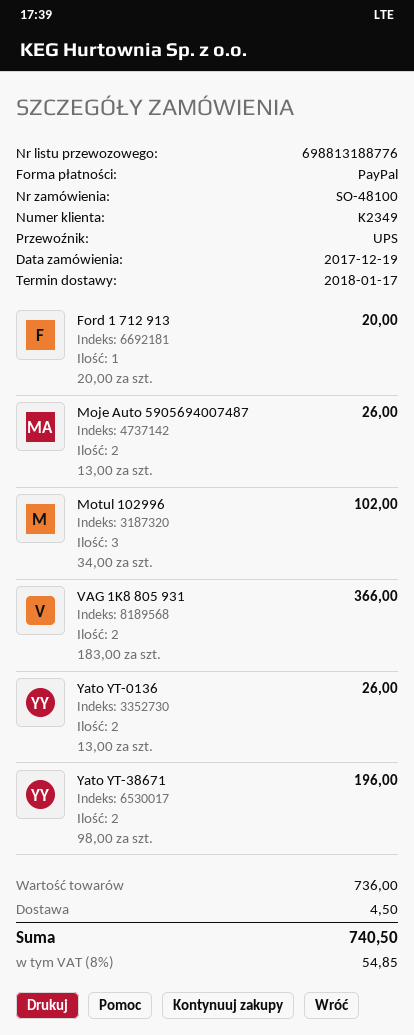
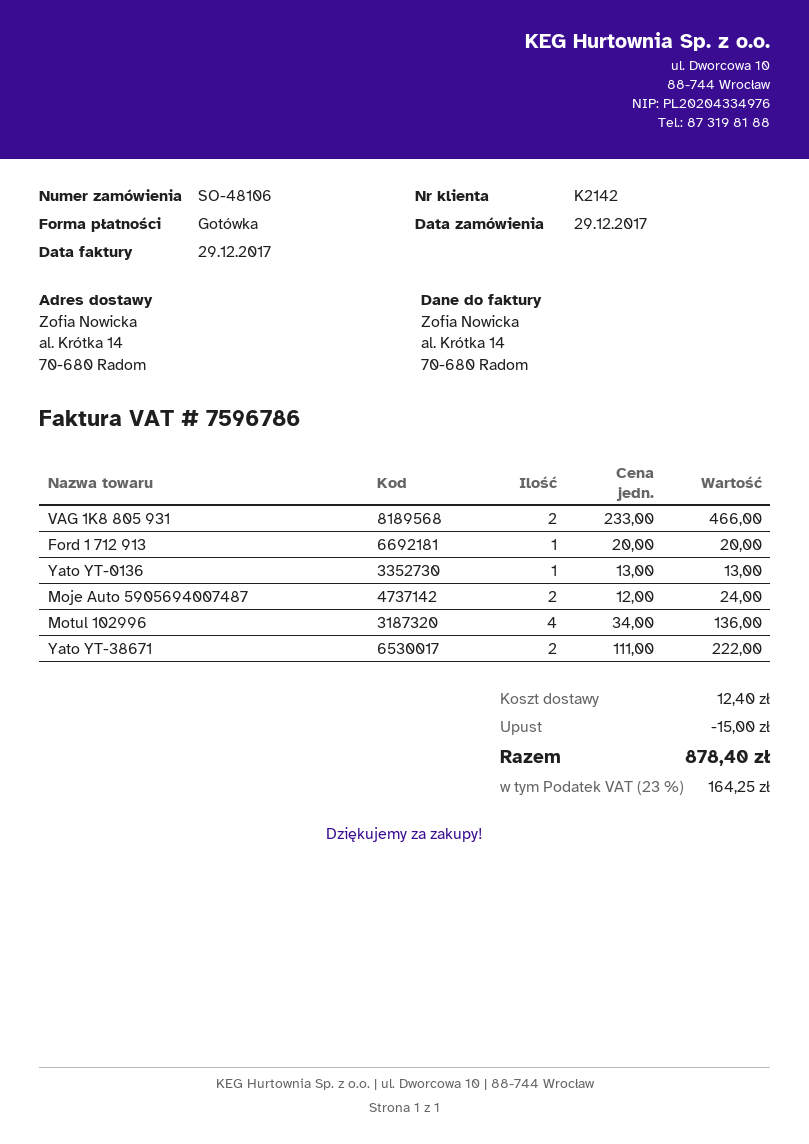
order number: SO-48100 -> SO-48106
order date: 2017-12-19 -> 2017-12-29
customer number: K2349 -> K2142
payment method: PayPal -> cash
Moje Auto 5905694007487: 2 x 13.00 = 26.00 -> 2 x 12.00 = 24.00
Motul 102996: 3 x 34.00 = 102.00 -> 4 x 34.00 = 136.00
VAG 1K8 805 931: 2 x 183.00 = 366.00 -> 2 x 233.00 = 466.00
Yato YT-0136: 2 x 13.00 = 26.00 -> 1 x 13.00 = 13.00
Yato YT-38671: 2 x 98.00 = 196.00 -> 2 x 111.00 = 222.00
discount: none -> 15.00
shipping: 4.50 -> 12.40
tax: 8% = 54.85 -> 23% = 164.25
total: 740.50 -> 878.40

